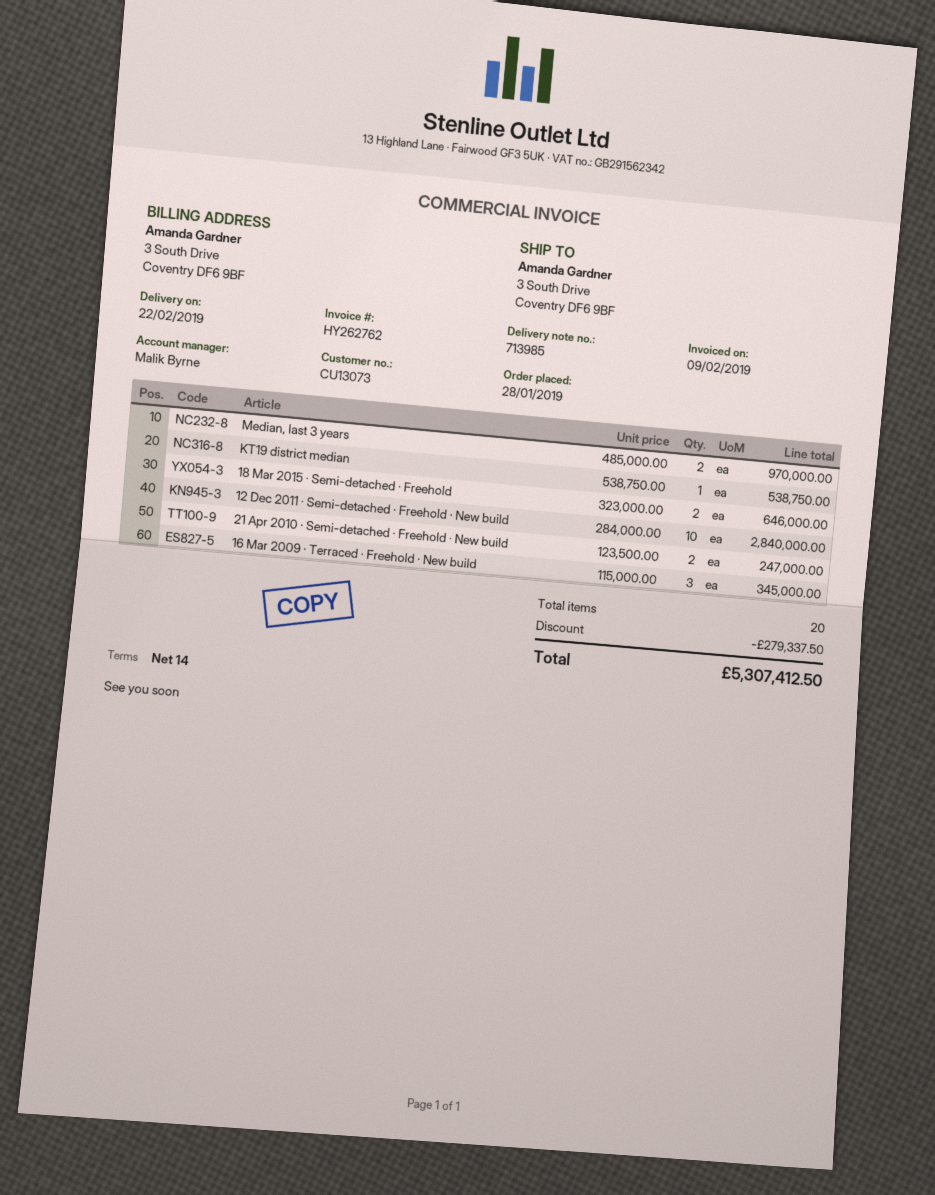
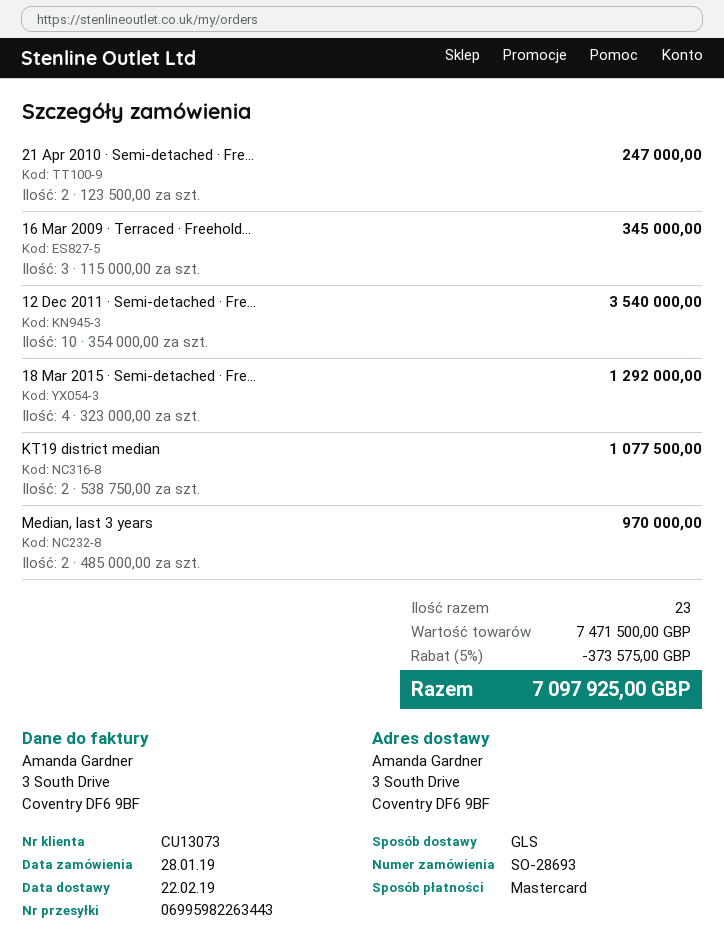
KT19 district median: 1 x 538750.00 = 538750.00 -> 2 x 538750.00 = 1077500.00
18 Mar 2015 · Semi-detached · Freehold: 2 x 323000.00 = 646000.00 -> 4 x 323000.00 = 1292000.00
12 Dec 2011 · Semi-detached · Freehold · New build: 10 x 284000.00 = 2840000.00 -> 10 x 354000.00 = 3540000.00
total quantity: 20 -> 23
discount: 279337.50 -> 373575.00
total: 5307412.50 -> 7097925.00

